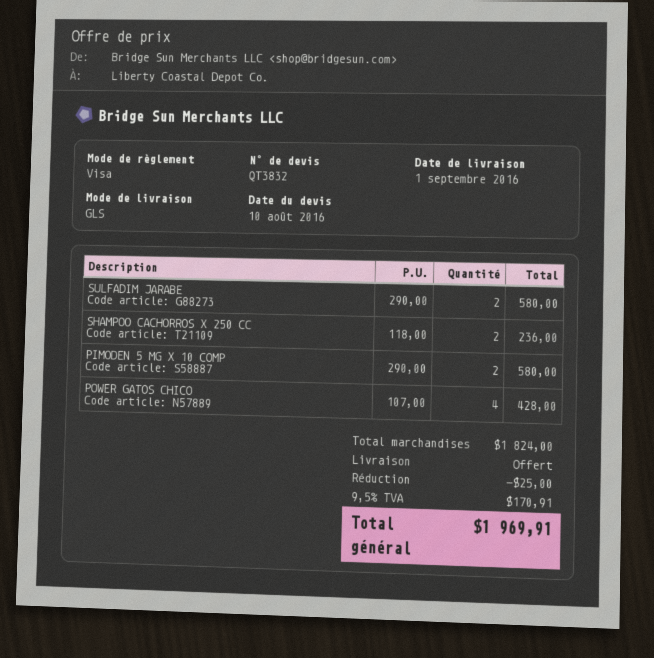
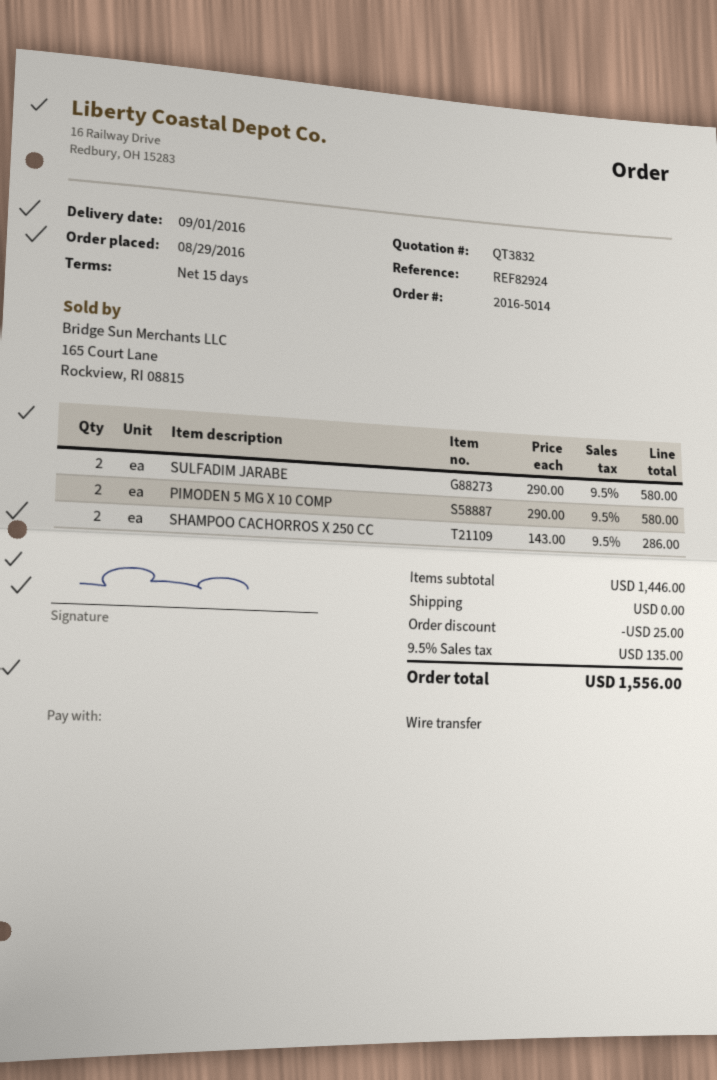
payment method: Visa -> bank transfer
SHAMPOO CACHORROS X 250 CC: 2 x 118.00 = 236.00 -> 2 x 143.00 = 286.00
POWER GATOS CHICO: 4 x 107.00 = 428.00 -> none
subtotal: 1824.00 -> 1446.00
tax: 9.5% = 170.91 -> 9.5% = 135.00
total: 1969.91 -> 1556.00

